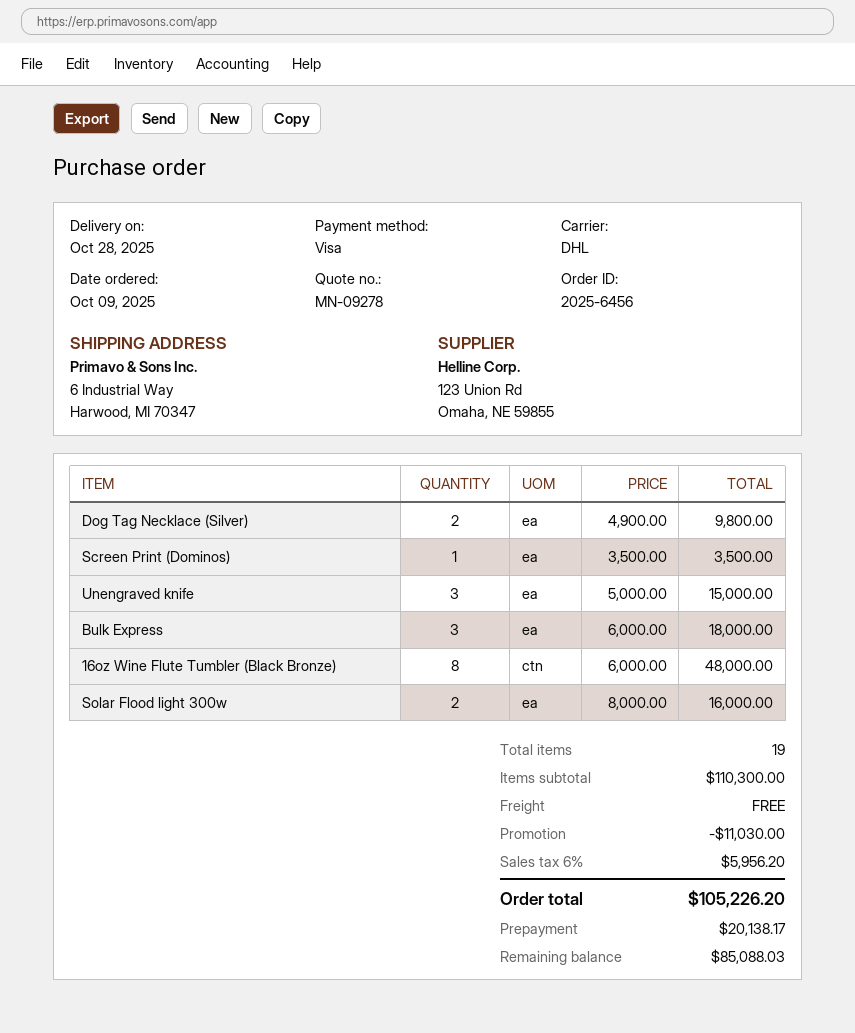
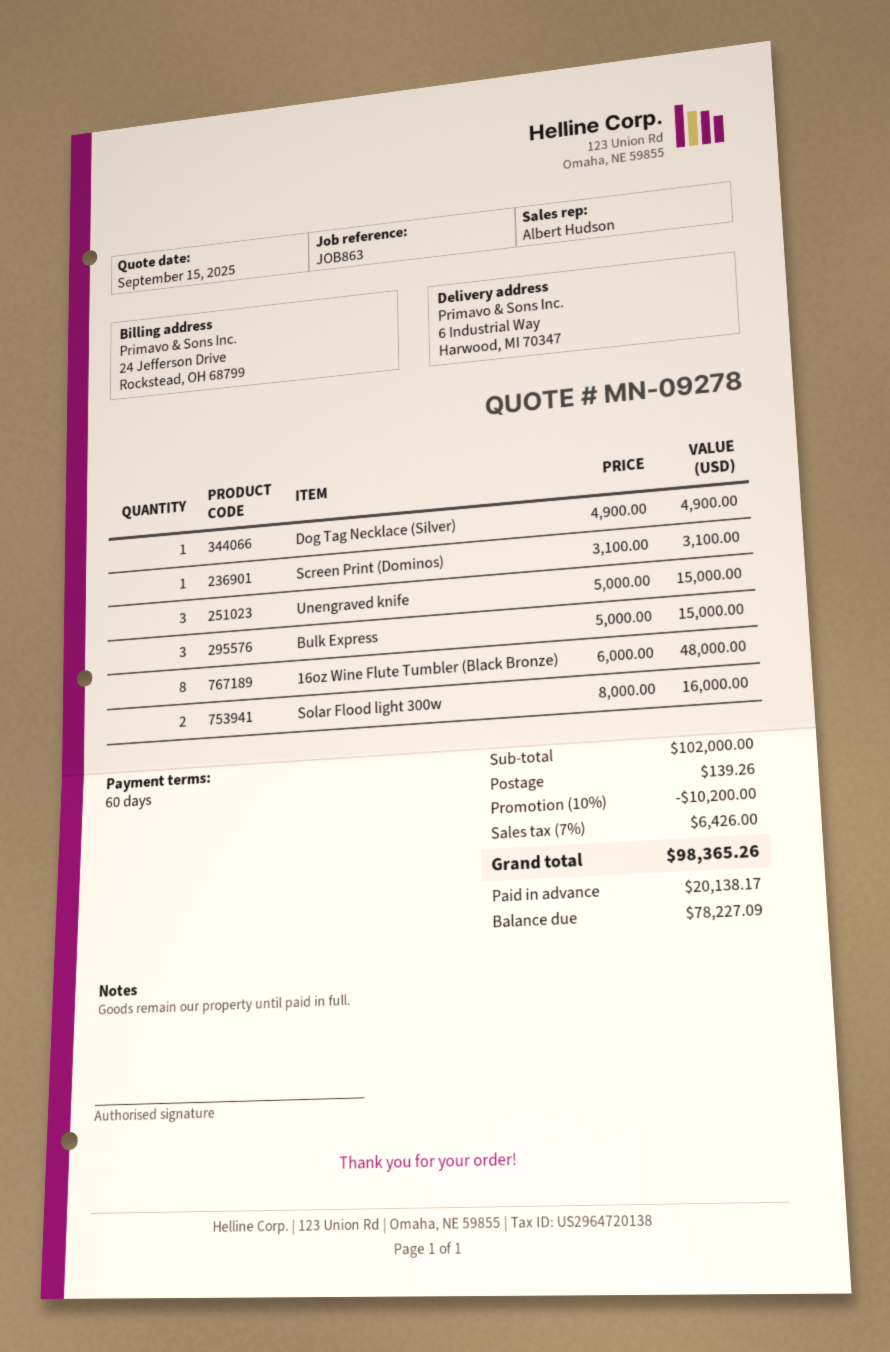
Dog Tag Necklace (Silver): 2 x 4900.00 = 9800.00 -> 1 x 4900.00 = 4900.00
Screen Print (Dominos): 1 x 3500.00 = 3500.00 -> 1 x 3100.00 = 3100.00
Bulk Express: 3 x 6000.00 = 18000.00 -> 3 x 5000.00 = 15000.00
subtotal: 110300.00 -> 102000.00
discount: 11030.00 -> 10200.00
shipping: 0.00 -> 139.26
tax: 6% = 5956.20 -> 7% = 6426.00
total: 105226.20 -> 98365.26
balance: 85088.03 -> 78227.09

